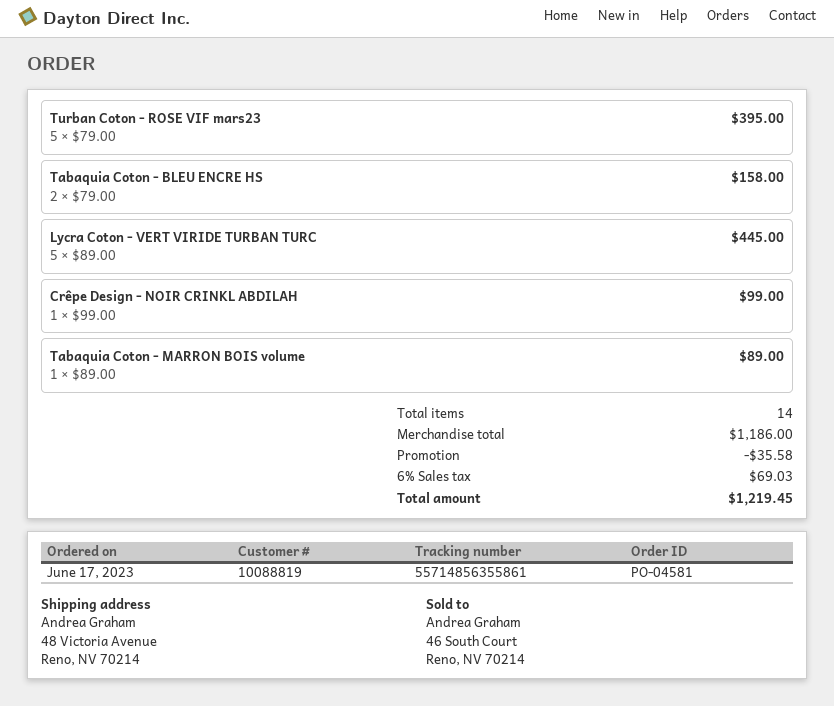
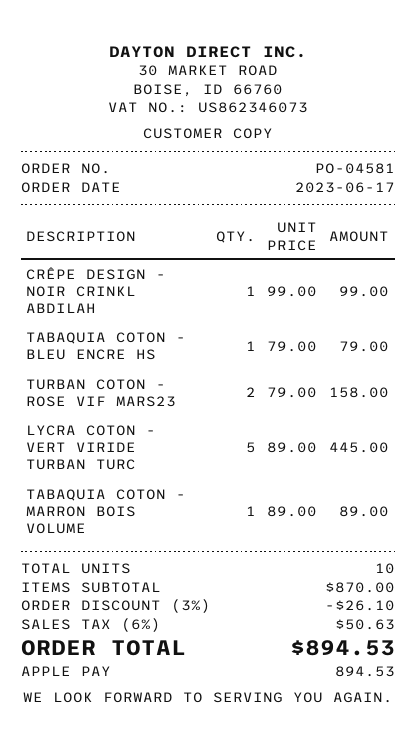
Turban Coton - ROSE VIF mars23: 5 x 79.00 = 395.00 -> 2 x 79.00 = 158.00
Tabaquia Coton - BLEU ENCRE HS: 2 x 79.00 = 158.00 -> 1 x 79.00 = 79.00
total quantity: 14 -> 10
subtotal: 1186.00 -> 870.00
discount: 35.58 -> 26.10
tax: 6% = 69.03 -> 6% = 50.63
total: 1219.45 -> 894.53

